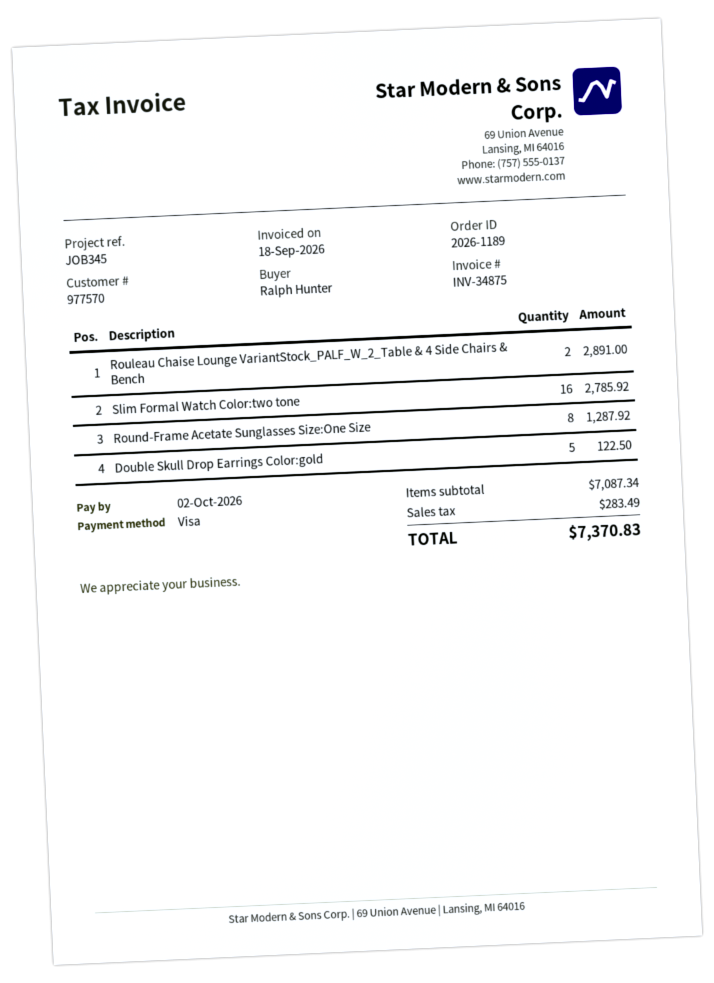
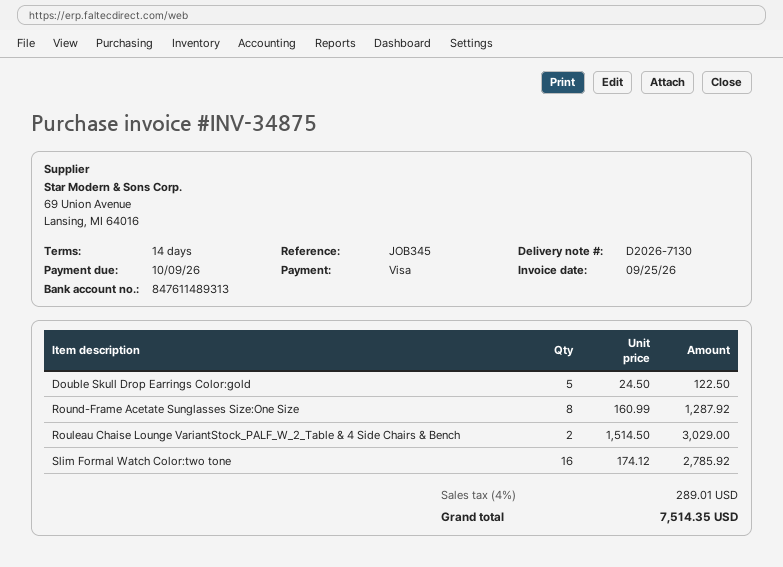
invoice date: 2026-09-18 -> 2026-09-25
due date: 2026-10-02 -> 2026-10-09
Rouleau Chaise Lounge VariantStock_PALF_W_2_Table & 4 Side Chairs & Bench: 2 for 2891.00 -> 2 for 3029.00
tax: 283.49 -> 289.01
total: 7370.83 -> 7514.35

